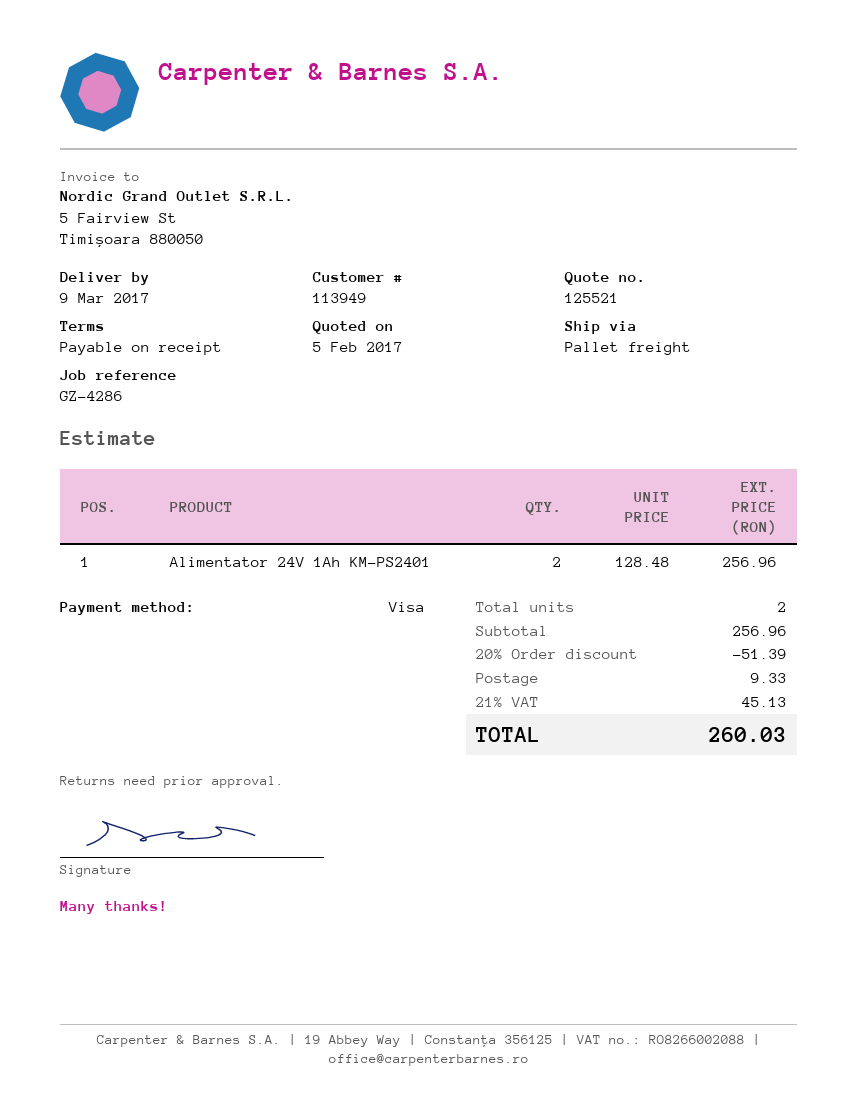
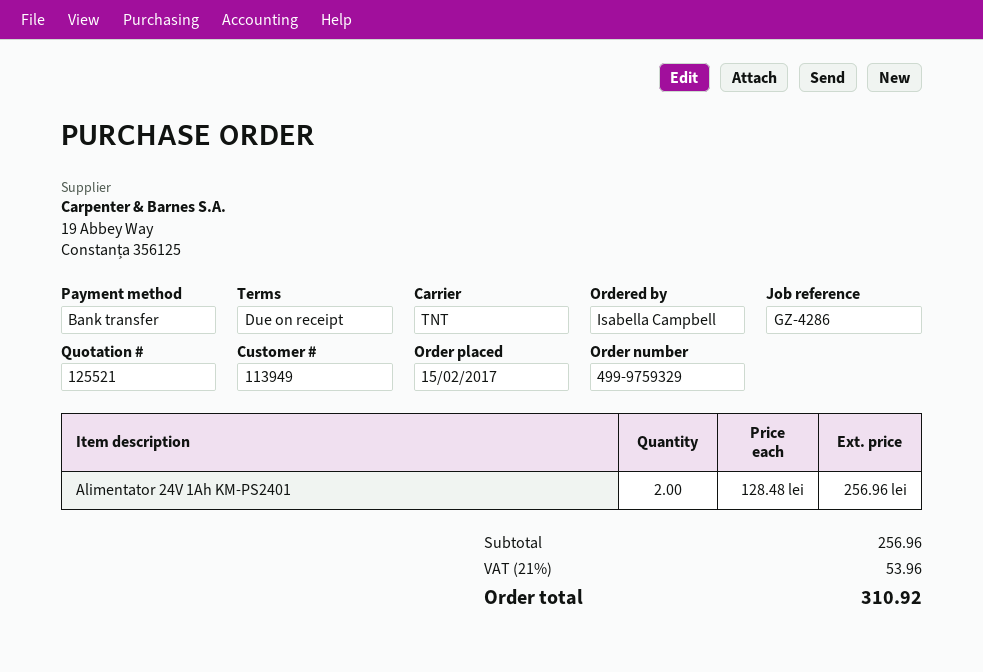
payment method: Visa -> bank transfer
shipping method: pallet freight -> TNT
discount: 20% = 51.39 -> none
shipping: 9.33 -> none
tax: 21% = 45.13 -> 21% = 53.96
total: 260.03 -> 310.92

